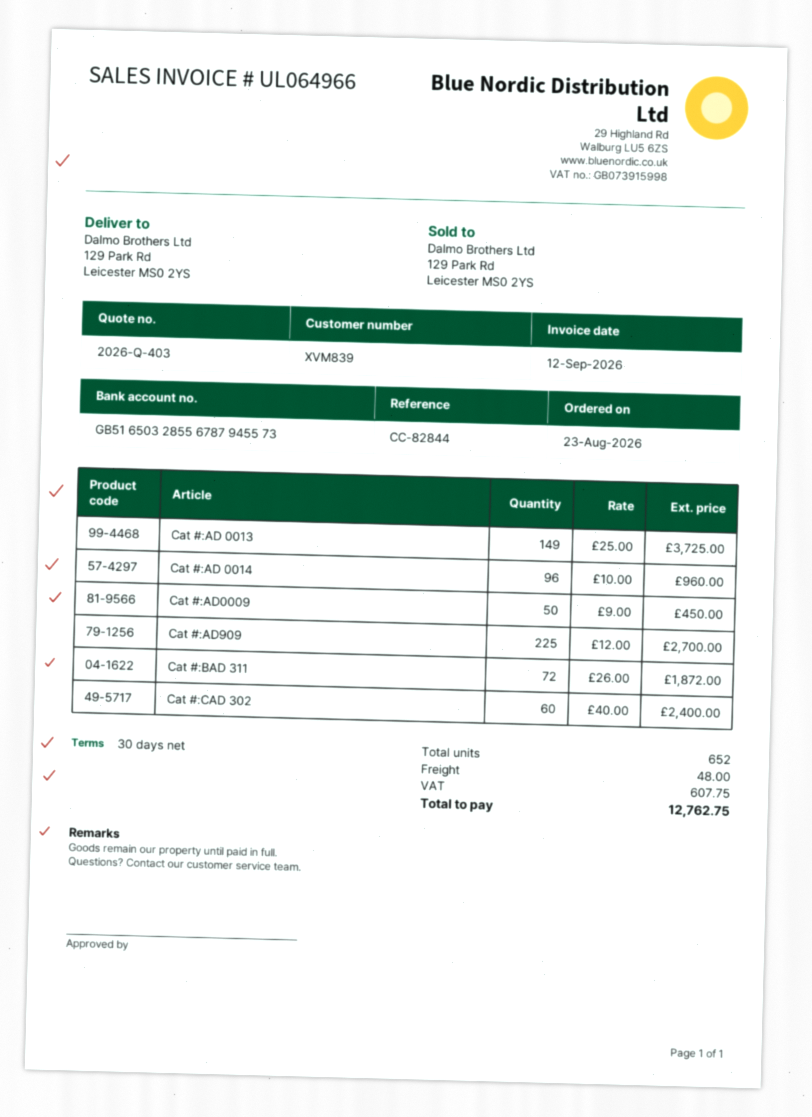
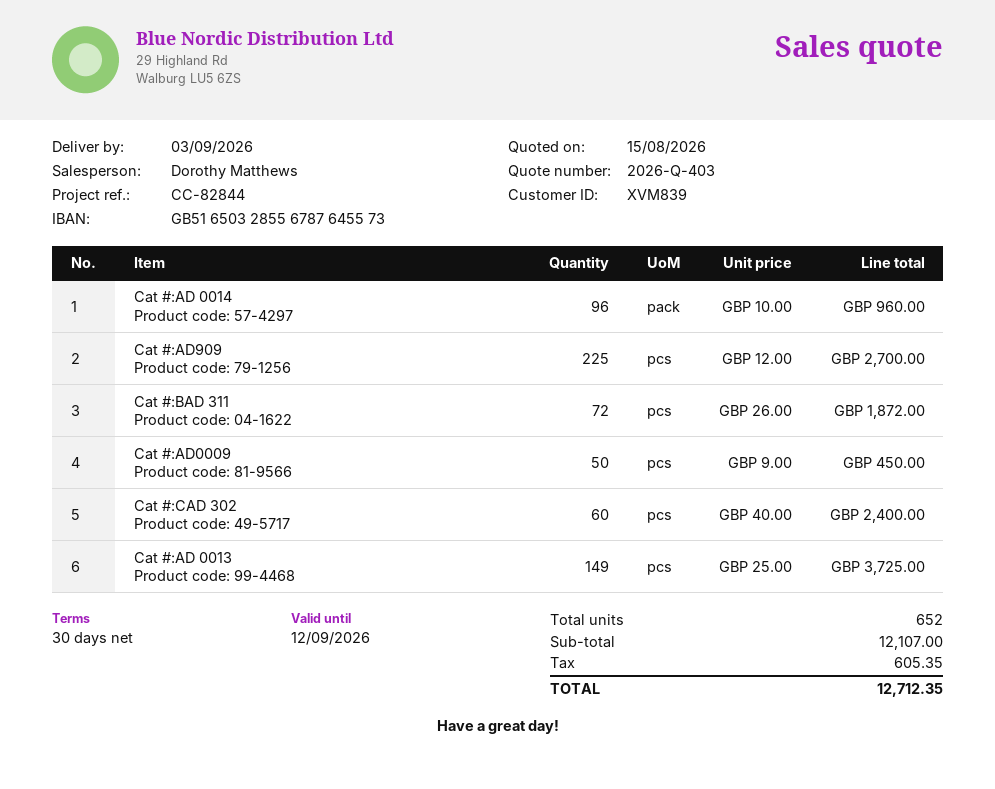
bank account: GB51650328556787945573 -> GB51650328556787645573
shipping: 48.00 -> none
tax: 607.75 -> 605.35
total: 12762.75 -> 12712.35

